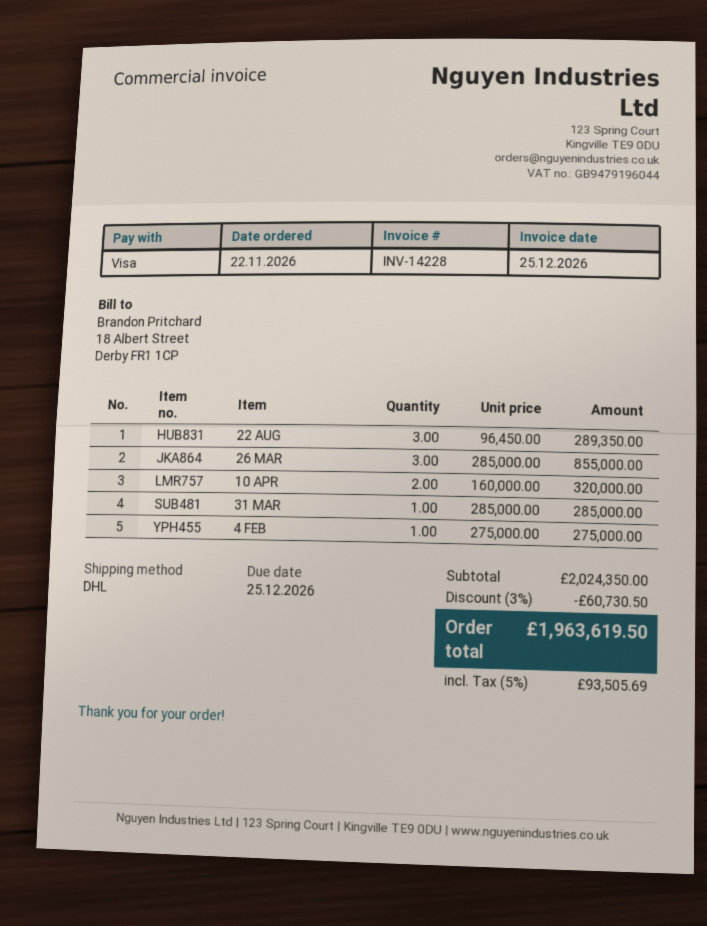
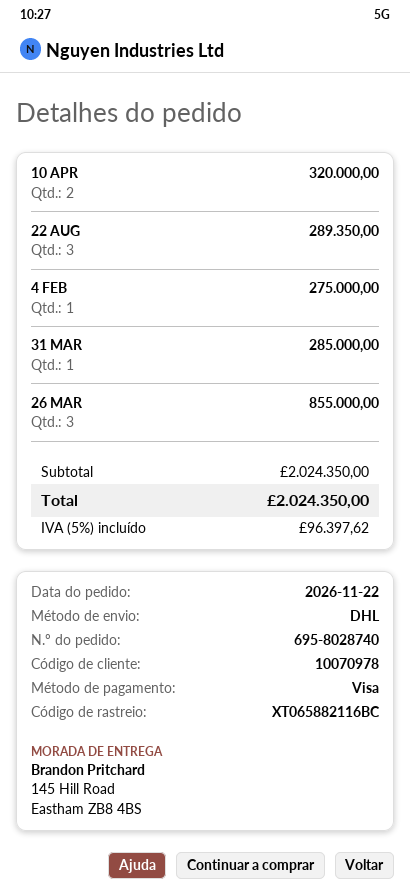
discount: 3% = 60730.50 -> none
tax: 5% = 93505.69 -> 5% = 96397.62
total: 1963619.50 -> 2024350.00

